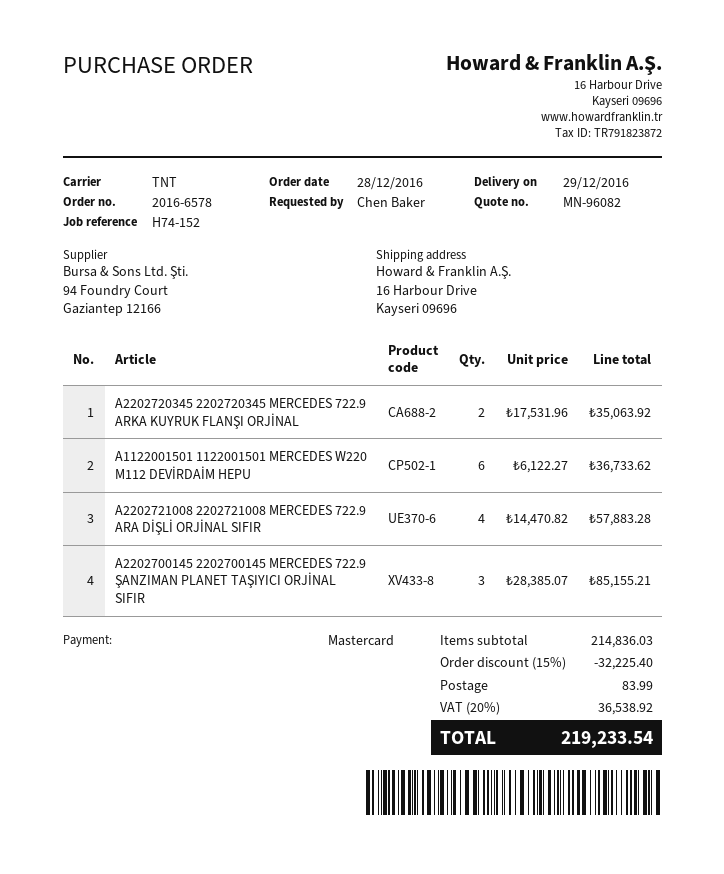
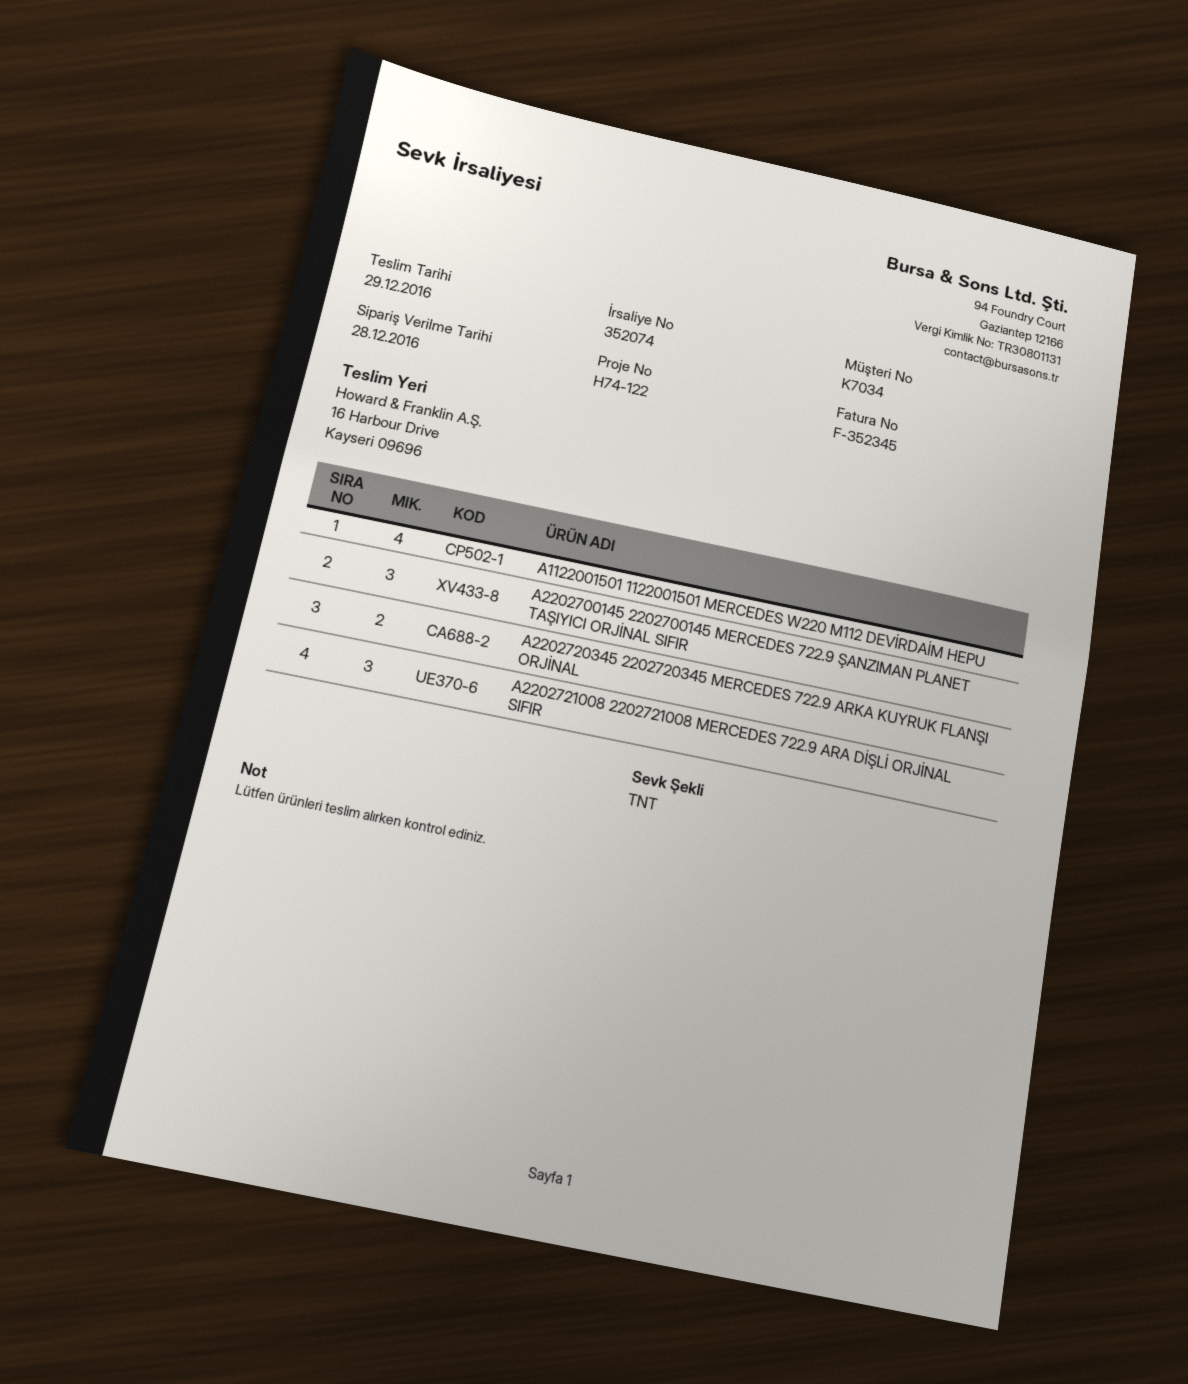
reference: H74-152 -> H74-122
A1122001501 1122001501 MERCEDES W220 M112 DEVİRDAİM HEPU: 6 -> 4
A2202721008 2202721008 MERCEDES 722.9 ARA DİŞLİ ORJİNAL SIFIR: 4 -> 3

